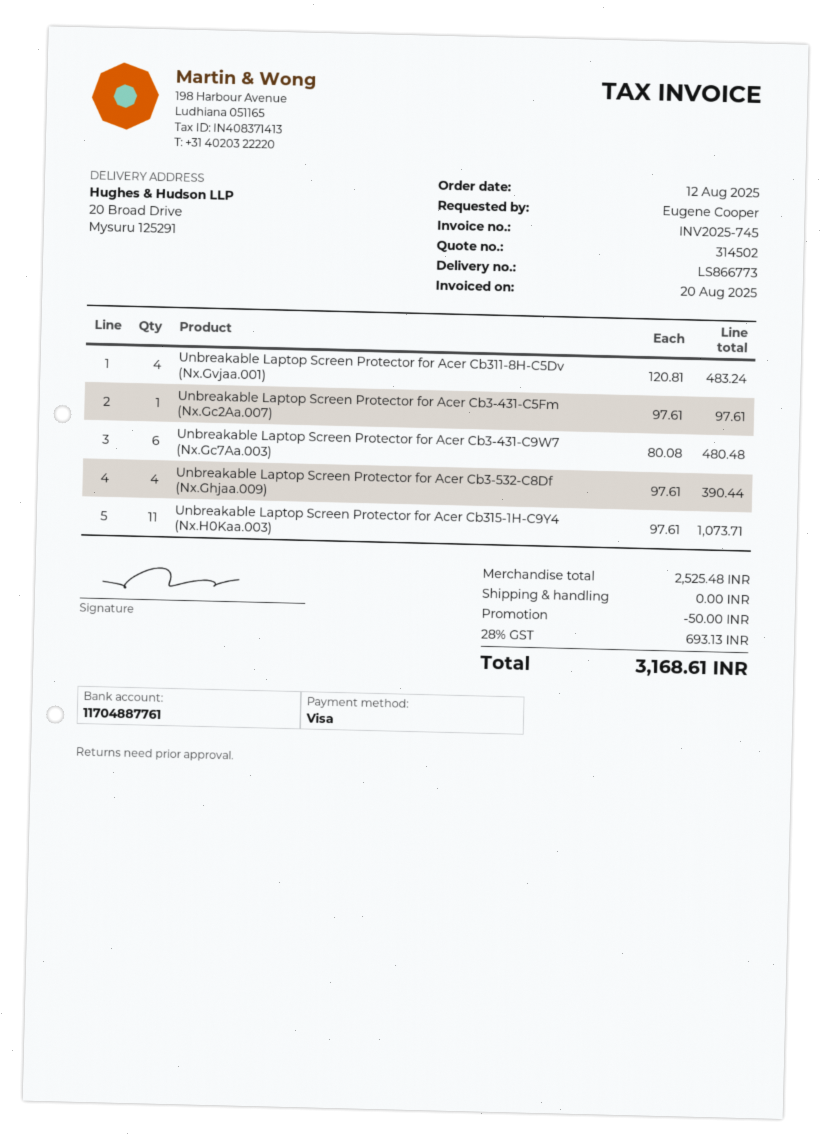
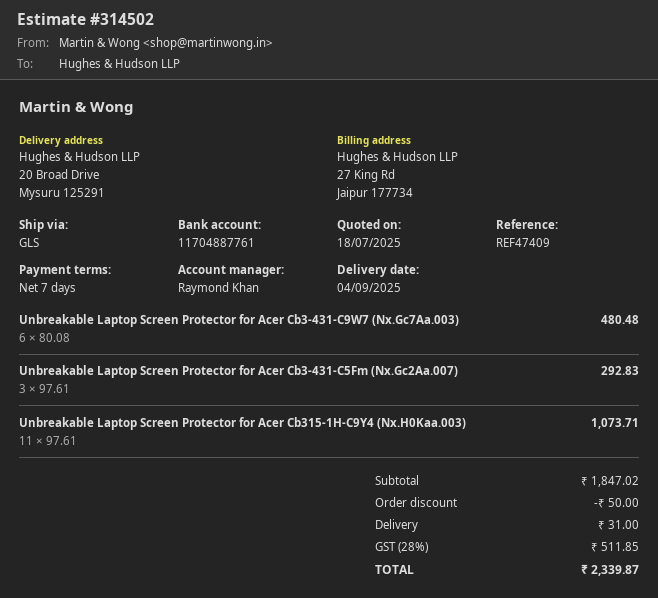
Unbreakable Laptop Screen Protector for Acer Cb311-8H-C5Dv (Nx.Gvjaa.001): 4 x 120.81 = 483.24 -> none
Unbreakable Laptop Screen Protector for Acer Cb3-431-C5Fm (Nx.Gc2Aa.007): 1 x 97.61 = 97.61 -> 3 x 97.61 = 292.83
Unbreakable Laptop Screen Protector for Acer Cb3-532-C8Df (Nx.Ghjaa.009): 4 x 97.61 = 390.44 -> none
subtotal: 2525.48 -> 1847.02
shipping: 0.00 -> 31.00
tax: 28% = 693.13 -> 28% = 511.85
total: 3168.61 -> 2339.87

